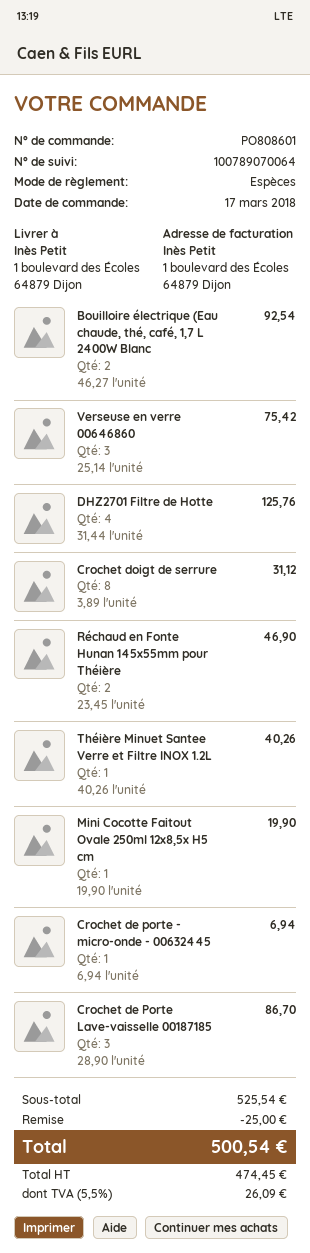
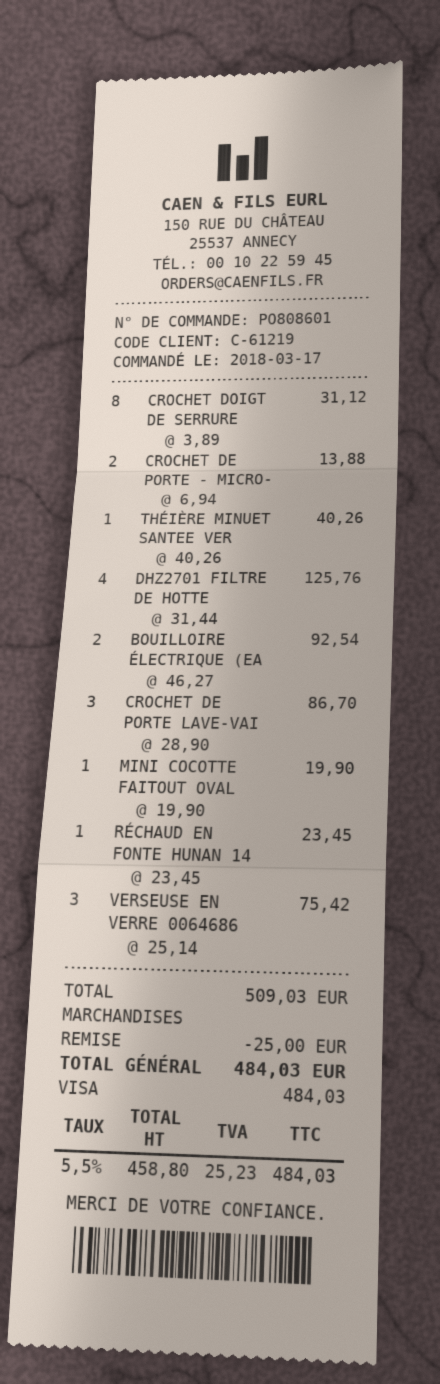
payment method: cash -> Visa
Réchaud en Fonte Hunan 145x55mm pour Théière: 2 x 23.45 = 46.90 -> 1 x 23.45 = 23.45
Crochet de porte - micro-onde - 00632445: 1 x 6.94 = 6.94 -> 2 x 6.94 = 13.88
subtotal: 525.54 -> 509.03
net: 474.45 -> 458.80
tax: 5.5% = 26.09 -> 5.5% = 25.23
total: 500.54 -> 484.03

